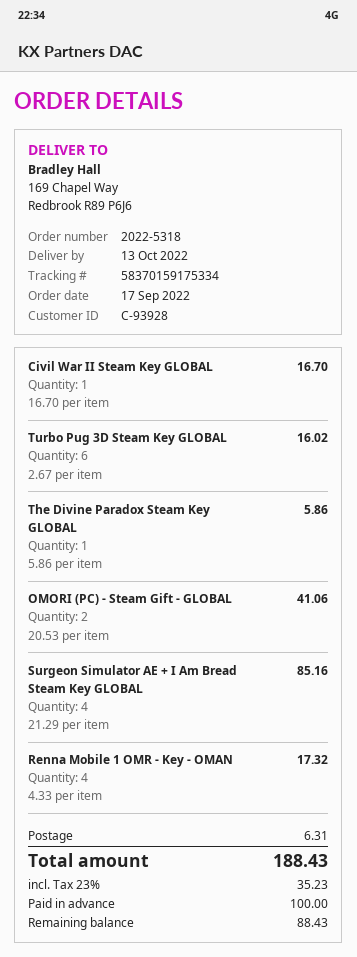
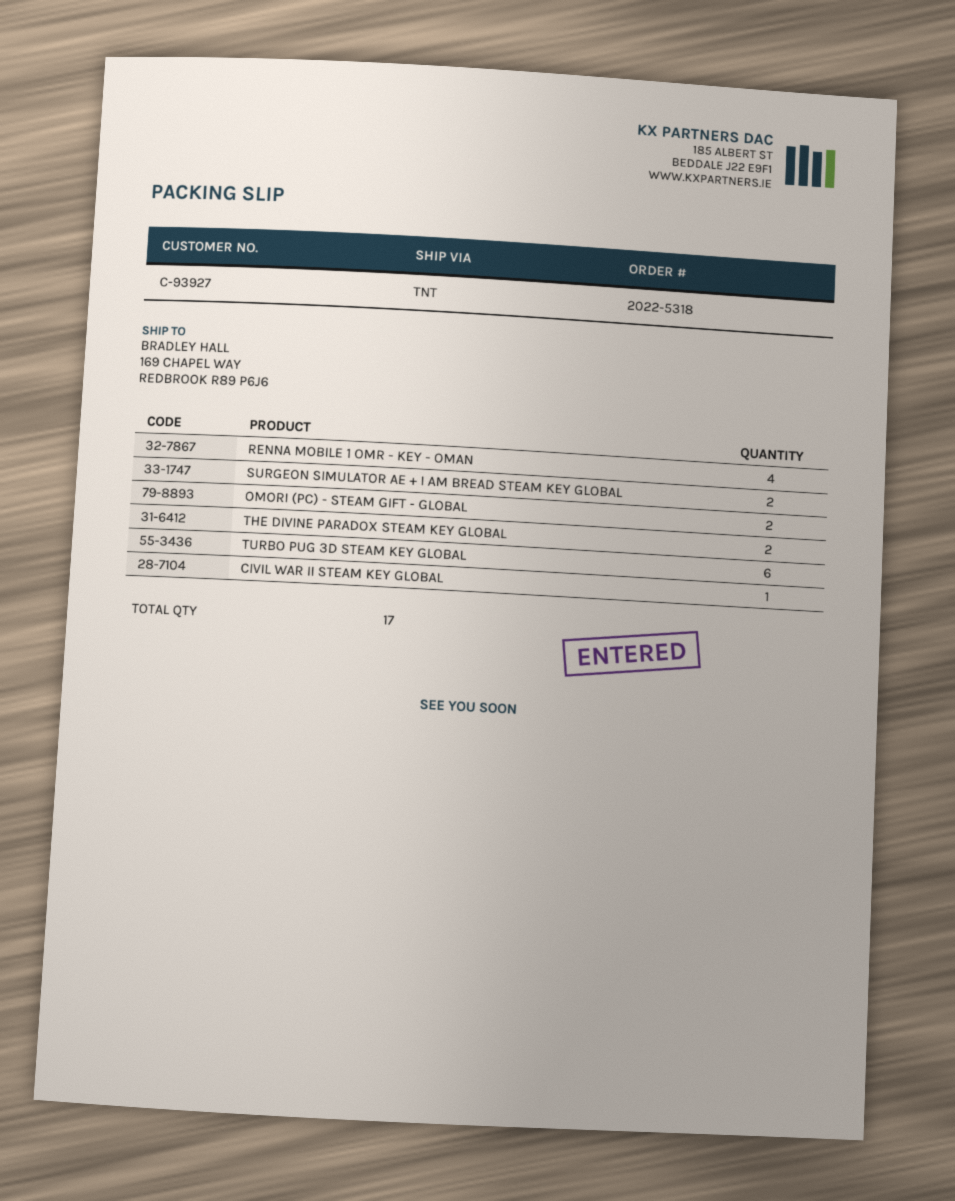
customer number: C-93928 -> C-93927
The Divine Paradox Steam Key GLOBAL: 1 -> 2
Surgeon Simulator AE + I Am Bread Steam Key GLOBAL: 4 -> 2

